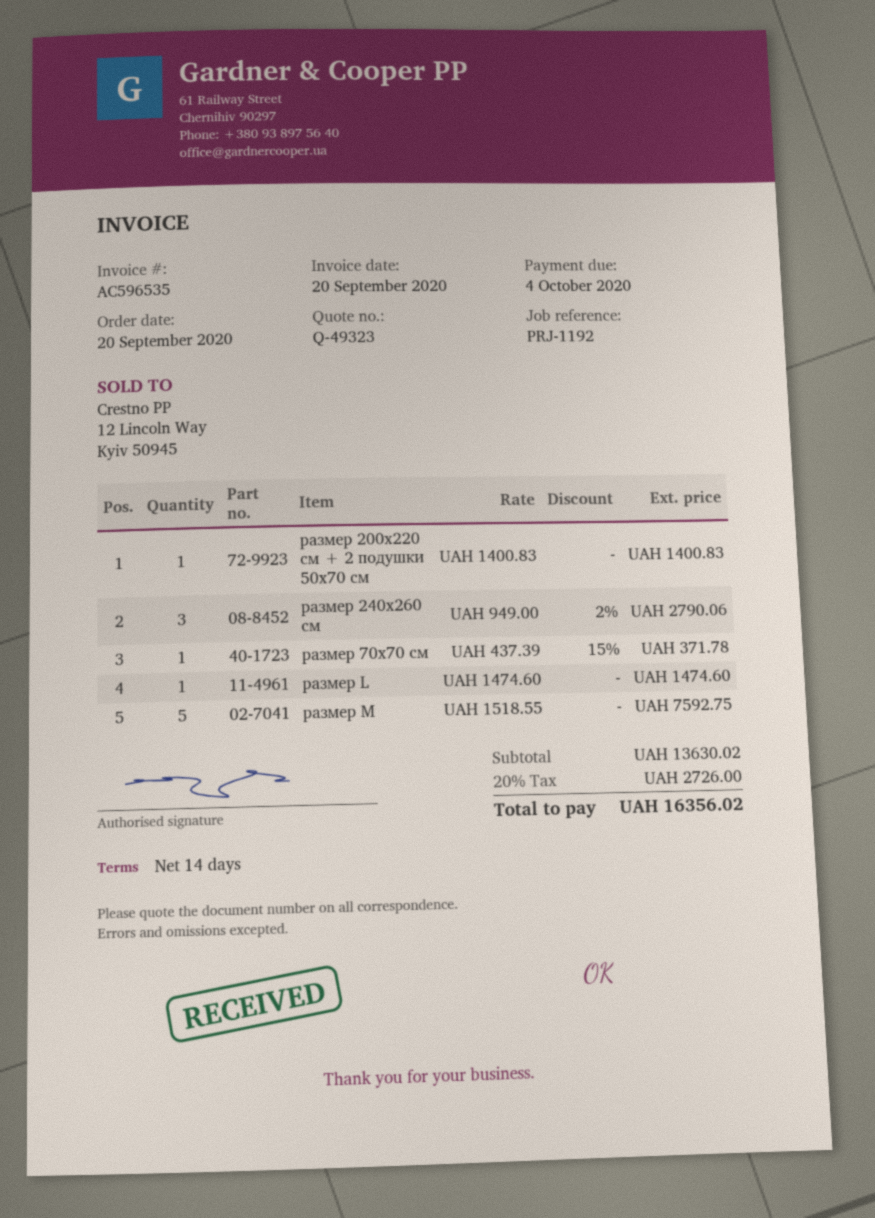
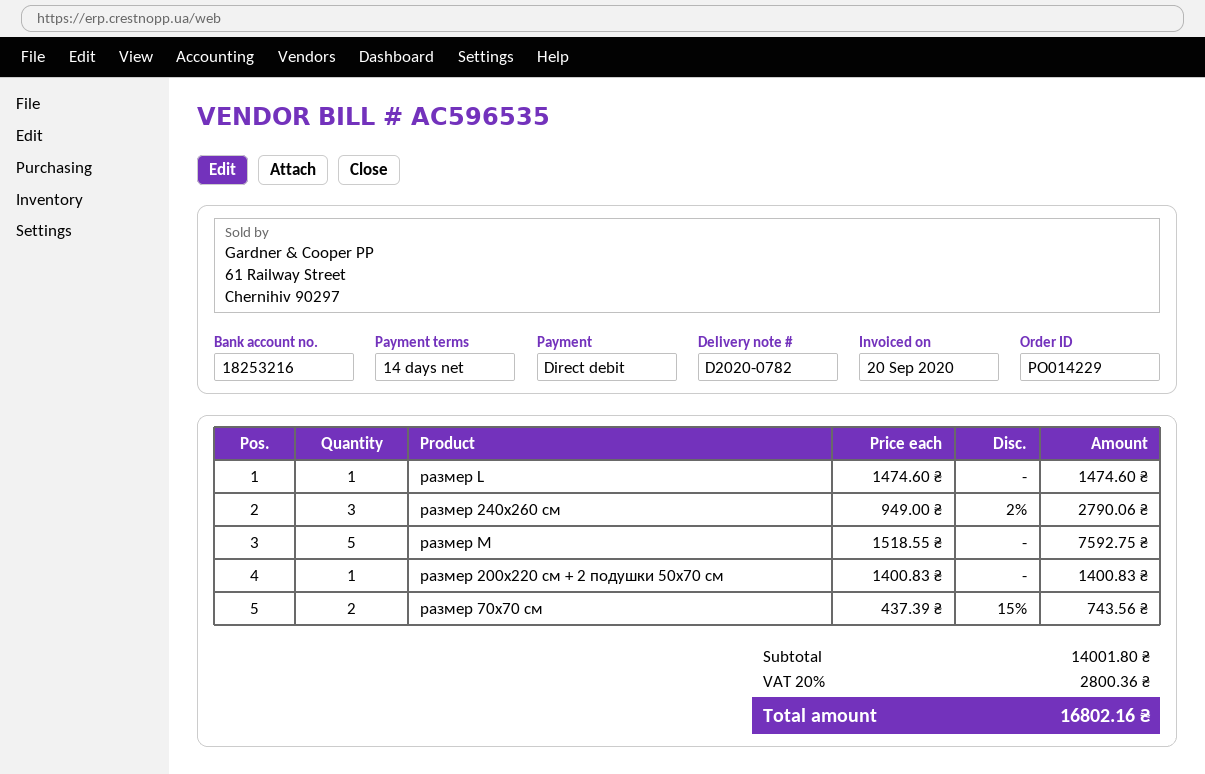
размер 70х70 см: 1 x 437.39 - 15% = 371.78 -> 2 x 437.39 - 15% = 743.56
subtotal: 13630.02 -> 14001.80
tax: 20% = 2726.00 -> 20% = 2800.36
total: 16356.02 -> 16802.16

